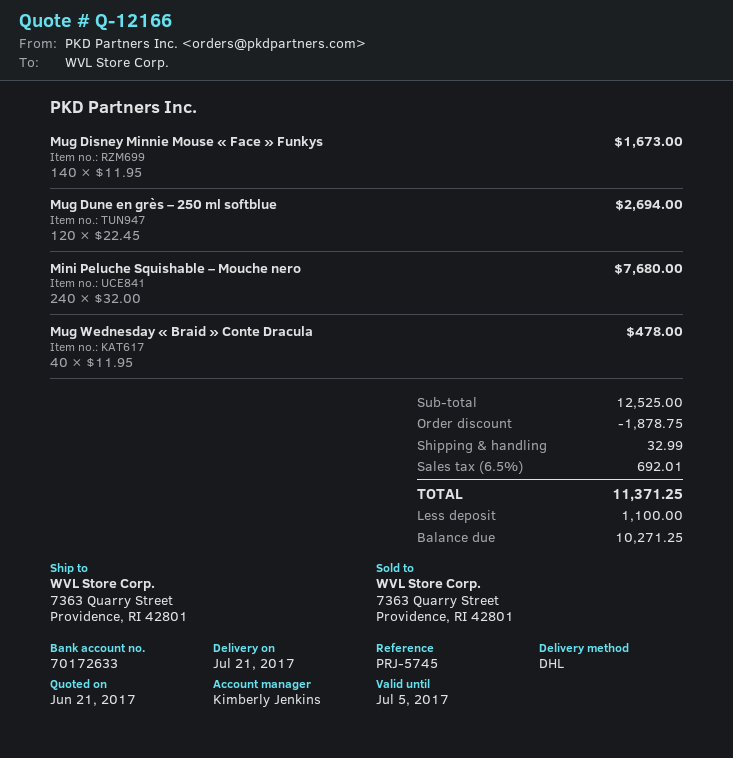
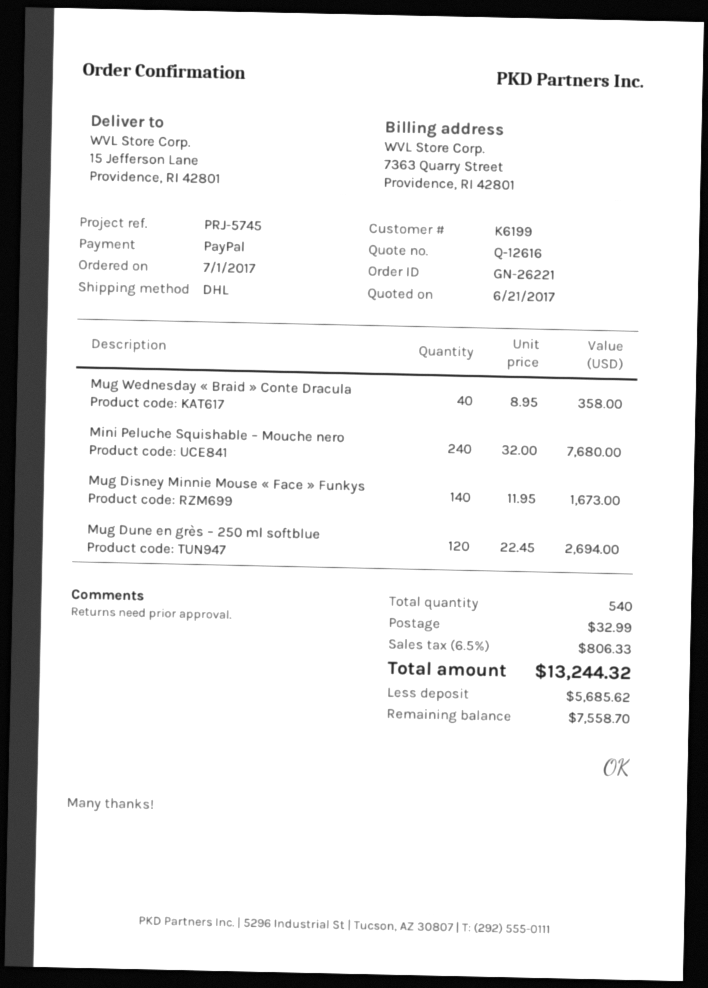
quote number: Q-12166 -> Q-12616
ship to: 7363 Quarry Street, Providence, RI 42801 -> 15 Jefferson Lane, Providence, RI 42801
Mug Wednesday « Braid » Conte Dracula: 40 x 11.95 = 478.00 -> 40 x 8.95 = 358.00
discount: 1878.75 -> none
tax: 6.5% = 692.01 -> 6.5% = 806.33
total: 11371.25 -> 13244.32
deposit: 1100.00 -> 5685.62
balance: 10271.25 -> 7558.70

